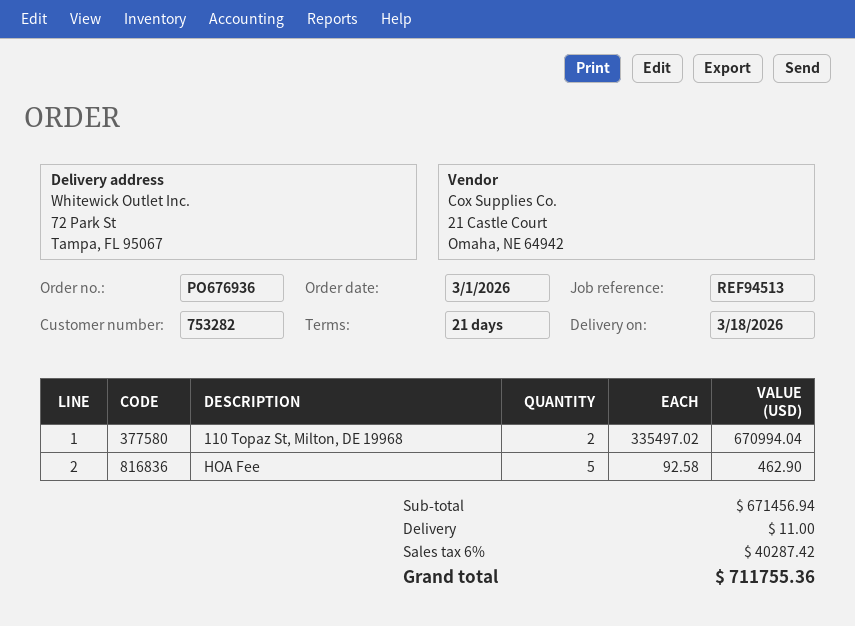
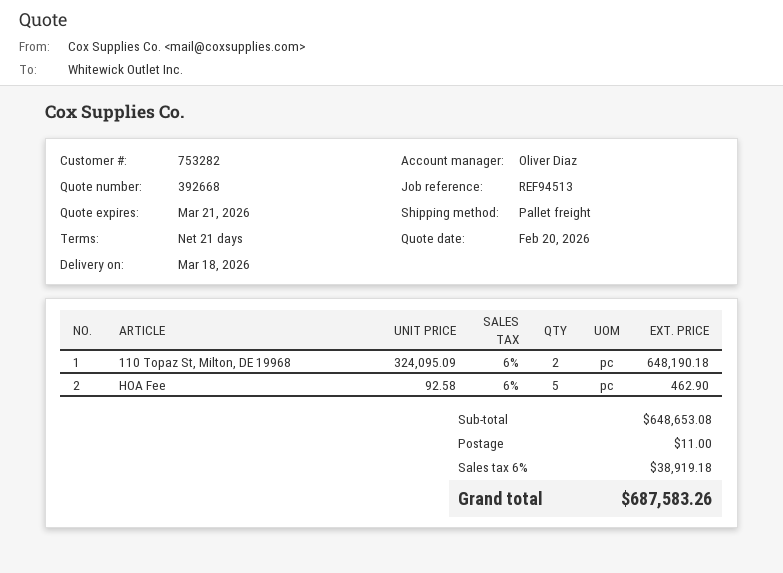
110 Topaz St, Milton, DE 19968: 2 x 335497.02 = 670994.04 -> 2 x 324095.09 = 648190.18
subtotal: 671456.94 -> 648653.08
tax: 6% = 40287.42 -> 6% = 38919.18
total: 711755.36 -> 687583.26

